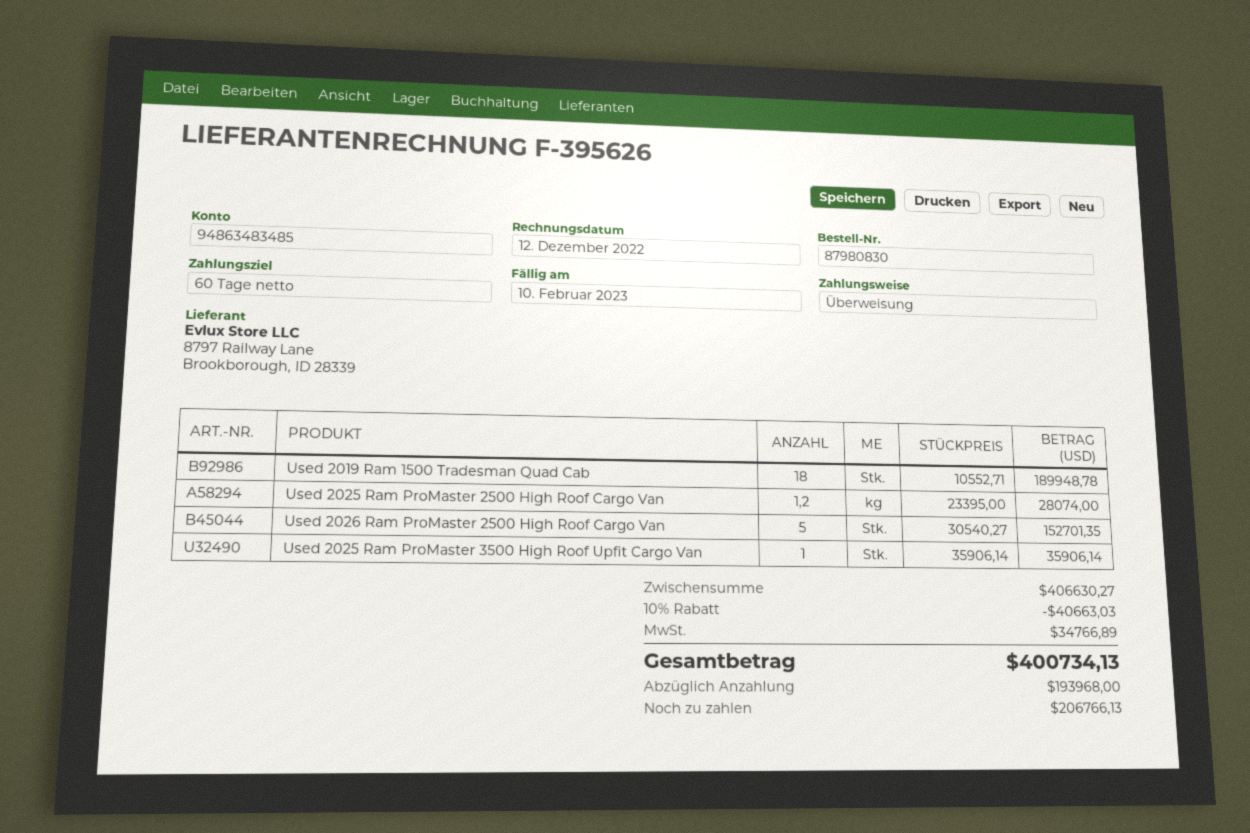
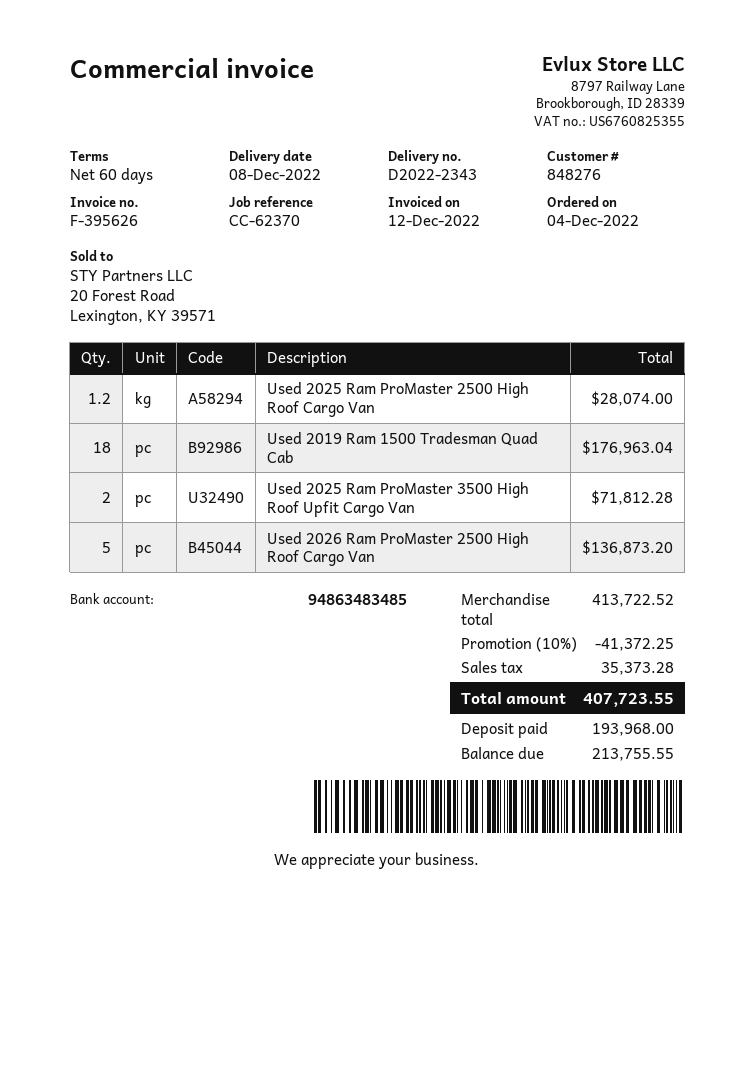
Used 2019 Ram 1500 Tradesman Quad Cab: 18 for 189948.78 -> 18 for 176963.04
Used 2026 Ram ProMaster 2500 High Roof Cargo Van: 5 for 152701.35 -> 5 for 136873.20
Used 2025 Ram ProMaster 3500 High Roof Upfit Cargo Van: 1 for 35906.14 -> 2 for 71812.28
subtotal: 406630.27 -> 413722.52
discount: 10% = 40663.03 -> 10% = 41372.25
tax: 34766.89 -> 35373.28
total: 400734.13 -> 407723.55
balance: 206766.13 -> 213755.55

